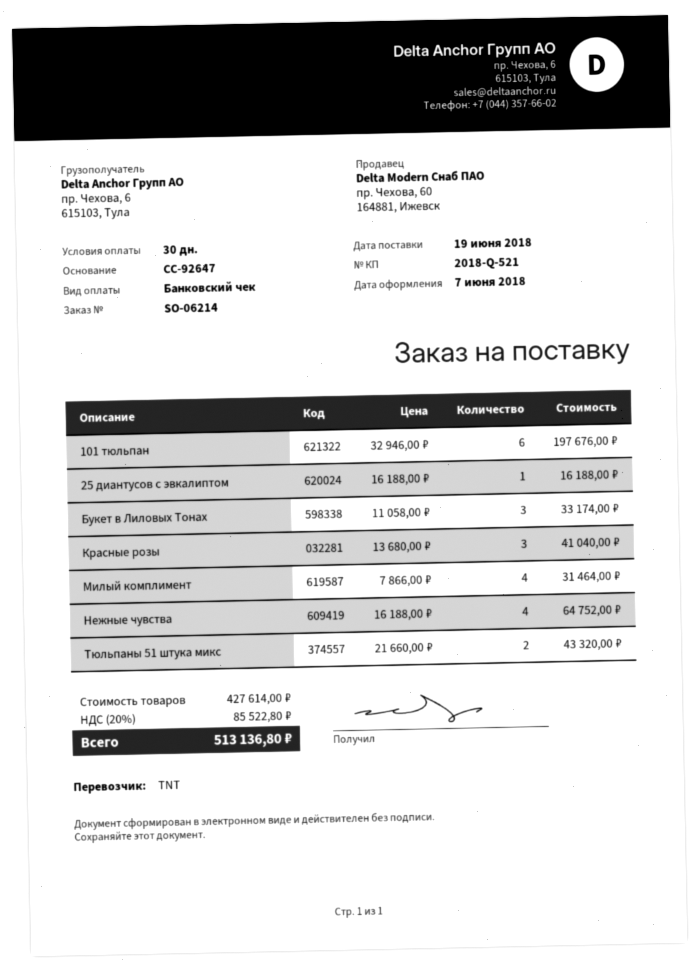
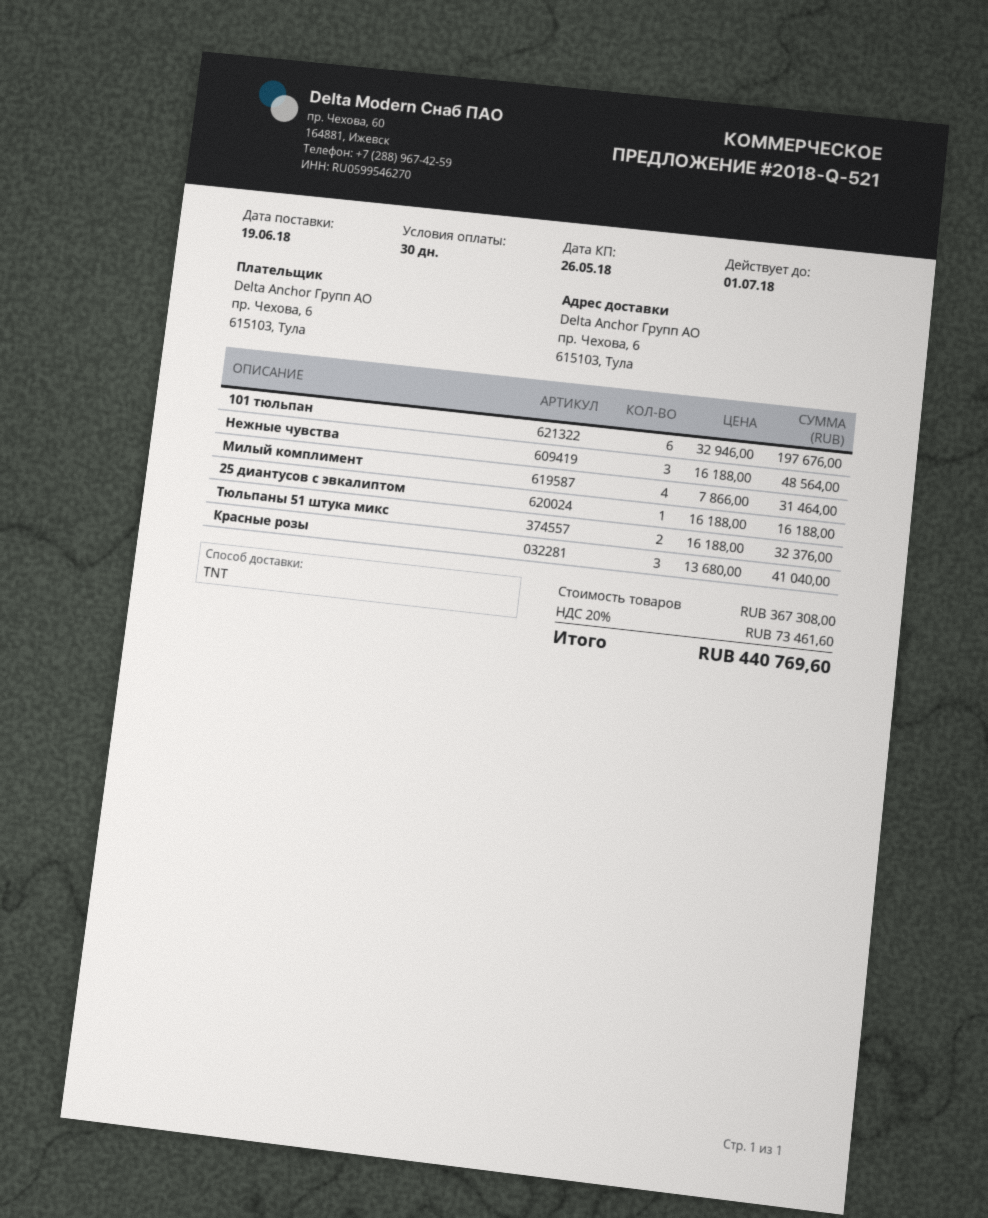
Букет в Лиловых Тонах: 3 x 11058.00 = 33174.00 -> none
Нежные чувства: 4 x 16188.00 = 64752.00 -> 3 x 16188.00 = 48564.00
Тюльпаны 51 штука микс: 2 x 21660.00 = 43320.00 -> 2 x 16188.00 = 32376.00
subtotal: 427614.00 -> 367308.00
tax: 20% = 85522.80 -> 20% = 73461.60
total: 513136.80 -> 440769.60

